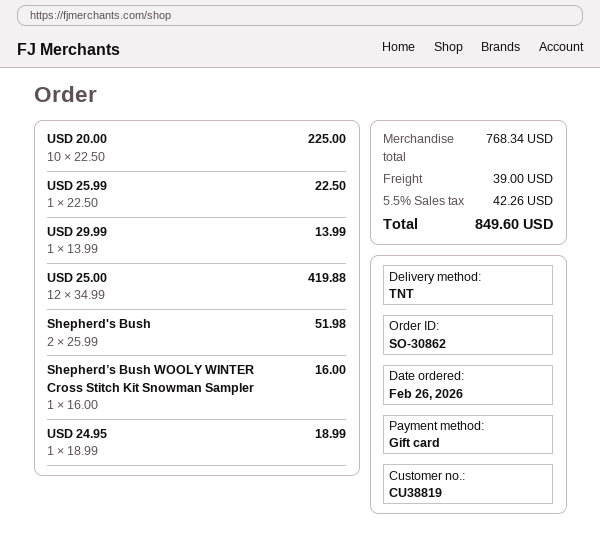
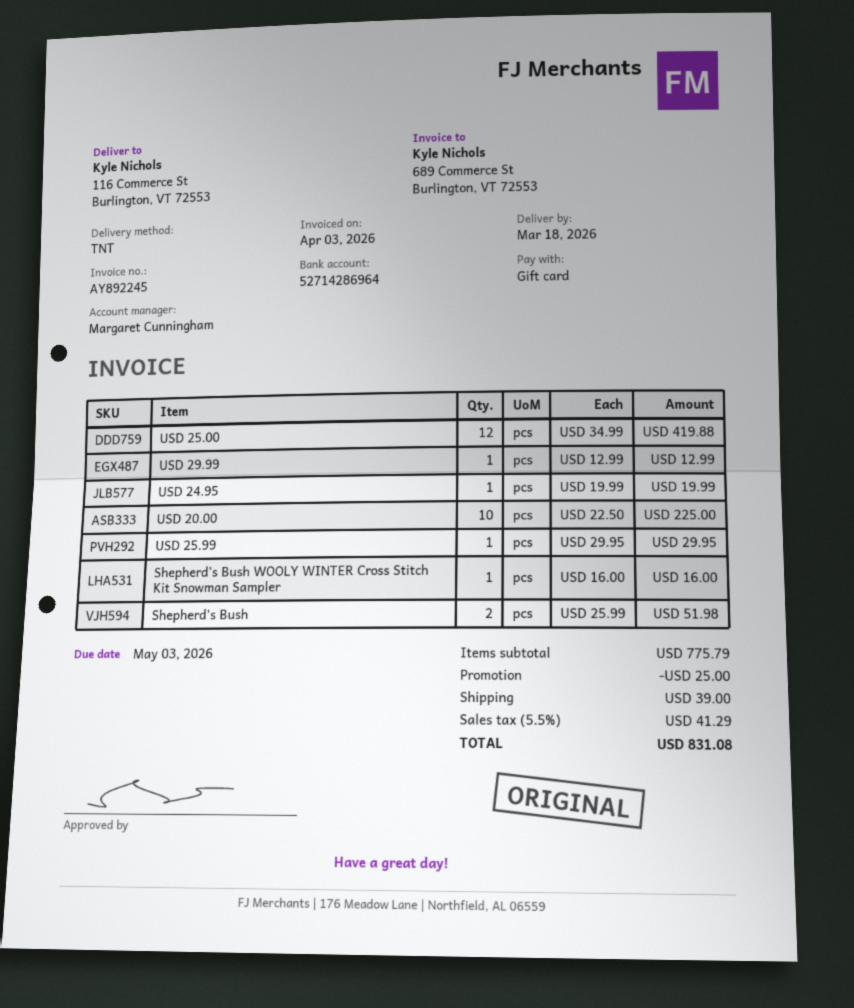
USD 25.99: 1 x 22.50 = 22.50 -> 1 x 29.95 = 29.95
USD 29.99: 1 x 13.99 = 13.99 -> 1 x 12.99 = 12.99
USD 24.95: 1 x 18.99 = 18.99 -> 1 x 19.99 = 19.99
subtotal: 768.34 -> 775.79
discount: none -> 25.00
tax: 5.5% = 42.26 -> 5.5% = 41.29
total: 849.60 -> 831.08

